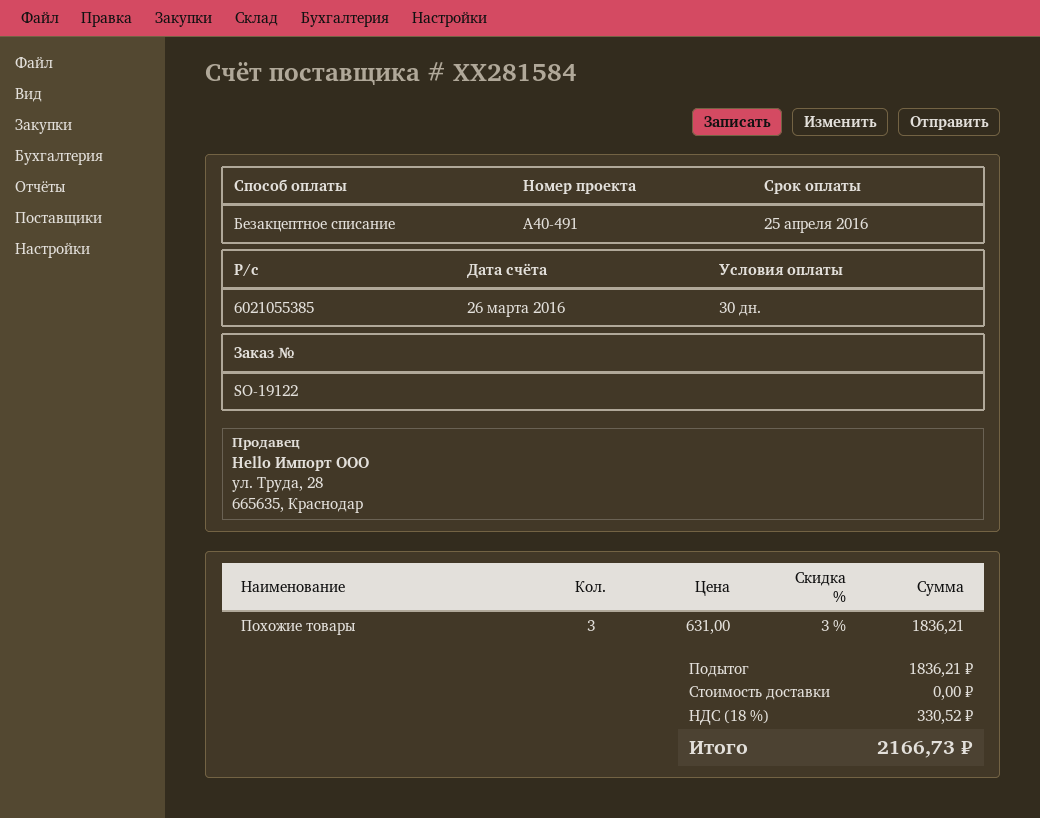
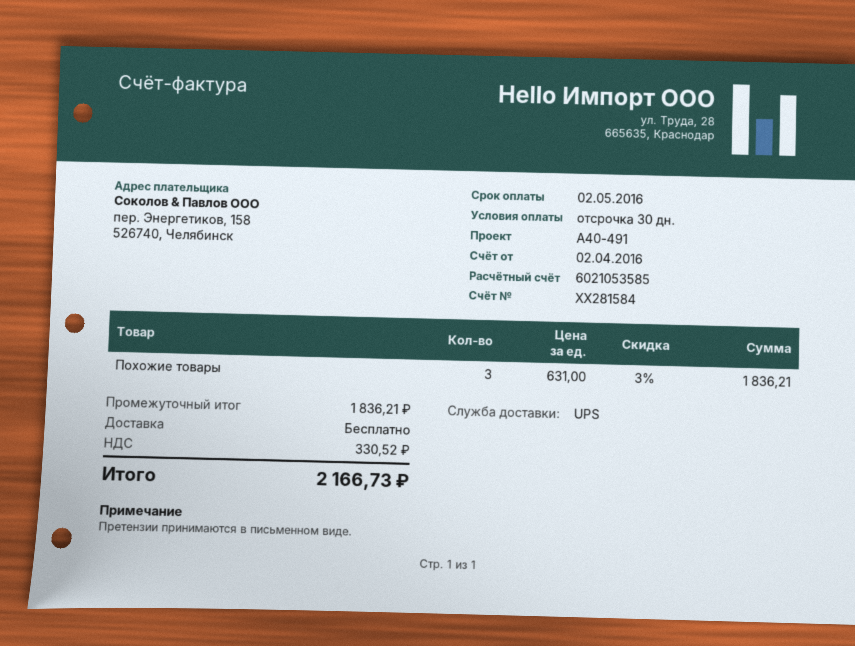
invoice date: 2016-03-26 -> 2016-04-02
due date: 2016-04-25 -> 2016-05-02
bank account: 6021055385 -> 6021053585

